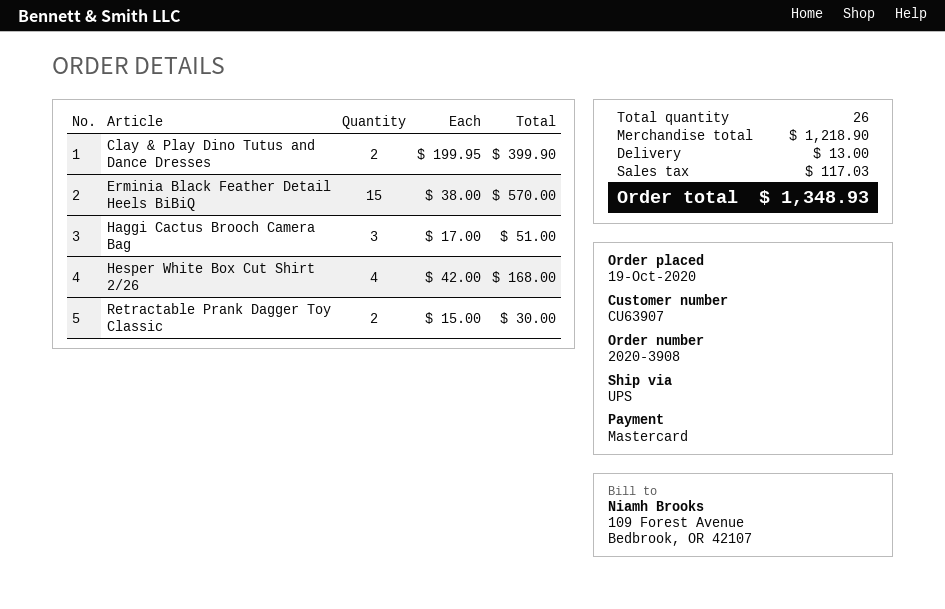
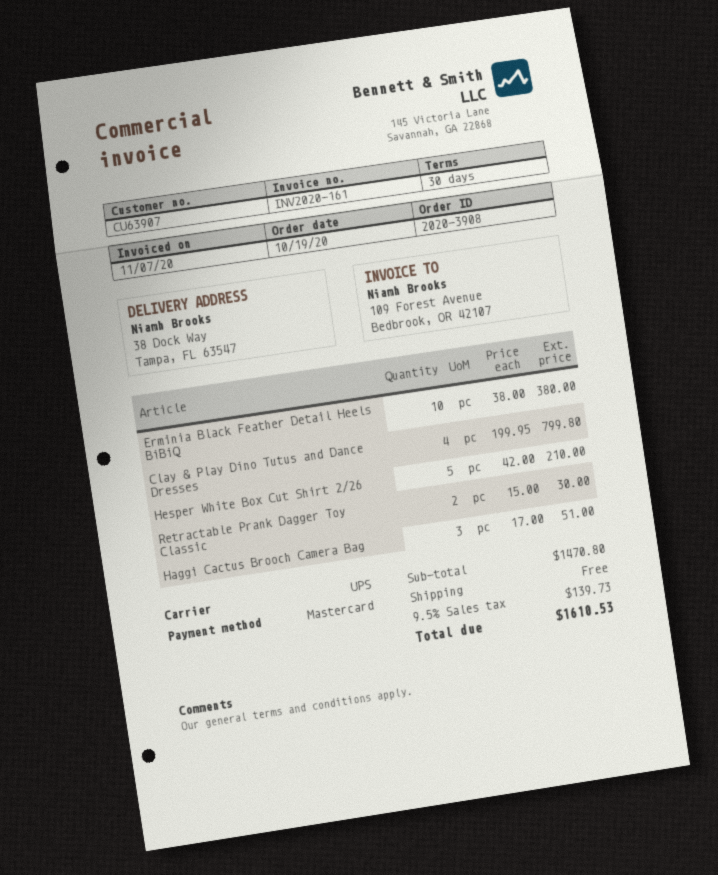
Clay & Play Dino Tutus and Dance Dresses: 2 x 199.95 = 399.90 -> 4 x 199.95 = 799.80
Erminia Black Feather Detail Heels BiBiQ: 15 x 38.00 = 570.00 -> 10 x 38.00 = 380.00
Hesper White Box Cut Shirt 2/26: 4 x 42.00 = 168.00 -> 5 x 42.00 = 210.00
subtotal: 1218.90 -> 1470.80
shipping: 13.00 -> 0.00
tax: 117.03 -> 139.73
total: 1348.93 -> 1610.53

